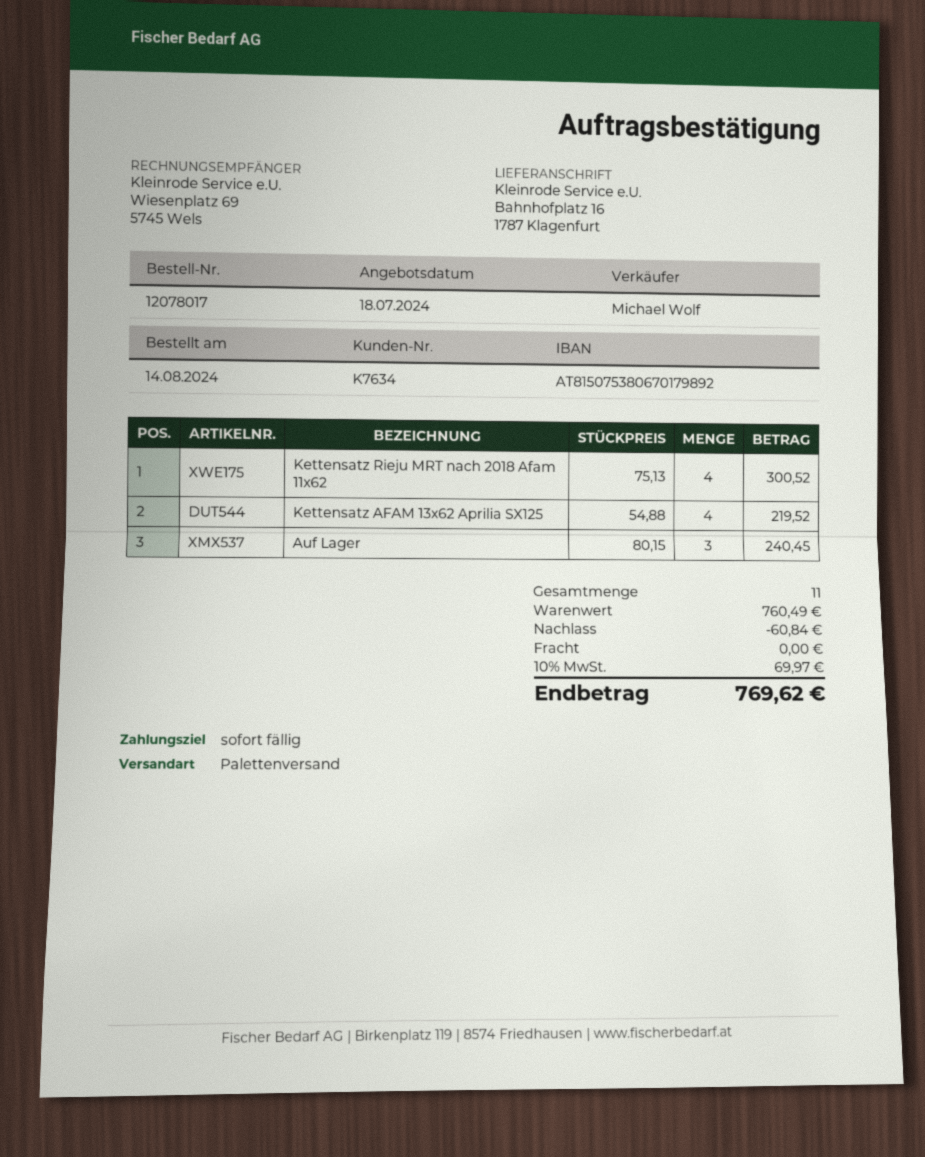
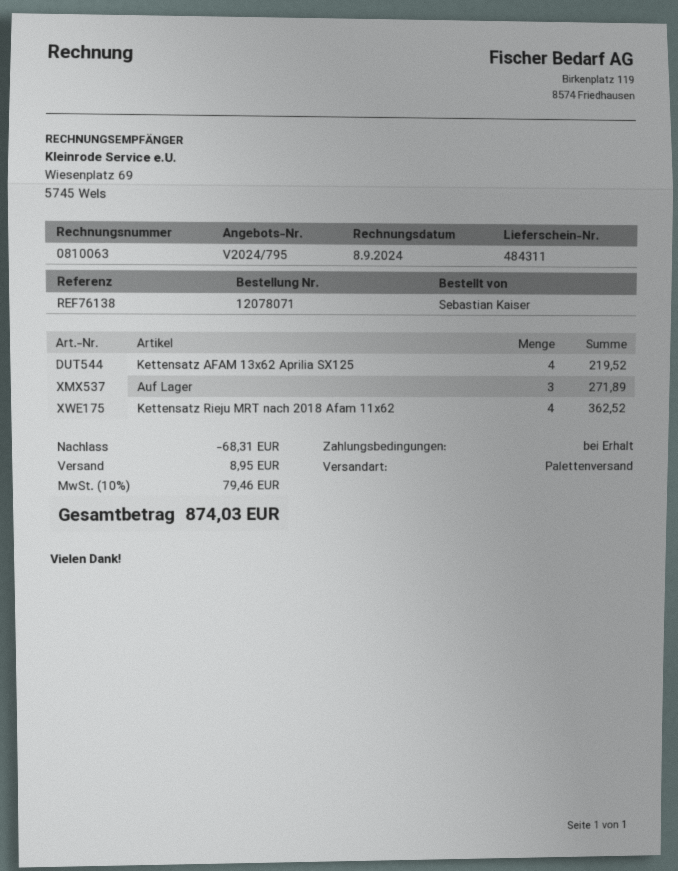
order number: 12078017 -> 12078071
Kettensatz Rieju MRT nach 2018 Afam 11x62: 4 for 300.52 -> 4 for 362.52
Auf Lager: 3 for 240.45 -> 3 for 271.89
discount: 60.84 -> 68.31
shipping: 0.00 -> 8.95
tax: 10% = 69.97 -> 10% = 79.46
total: 769.62 -> 874.03

